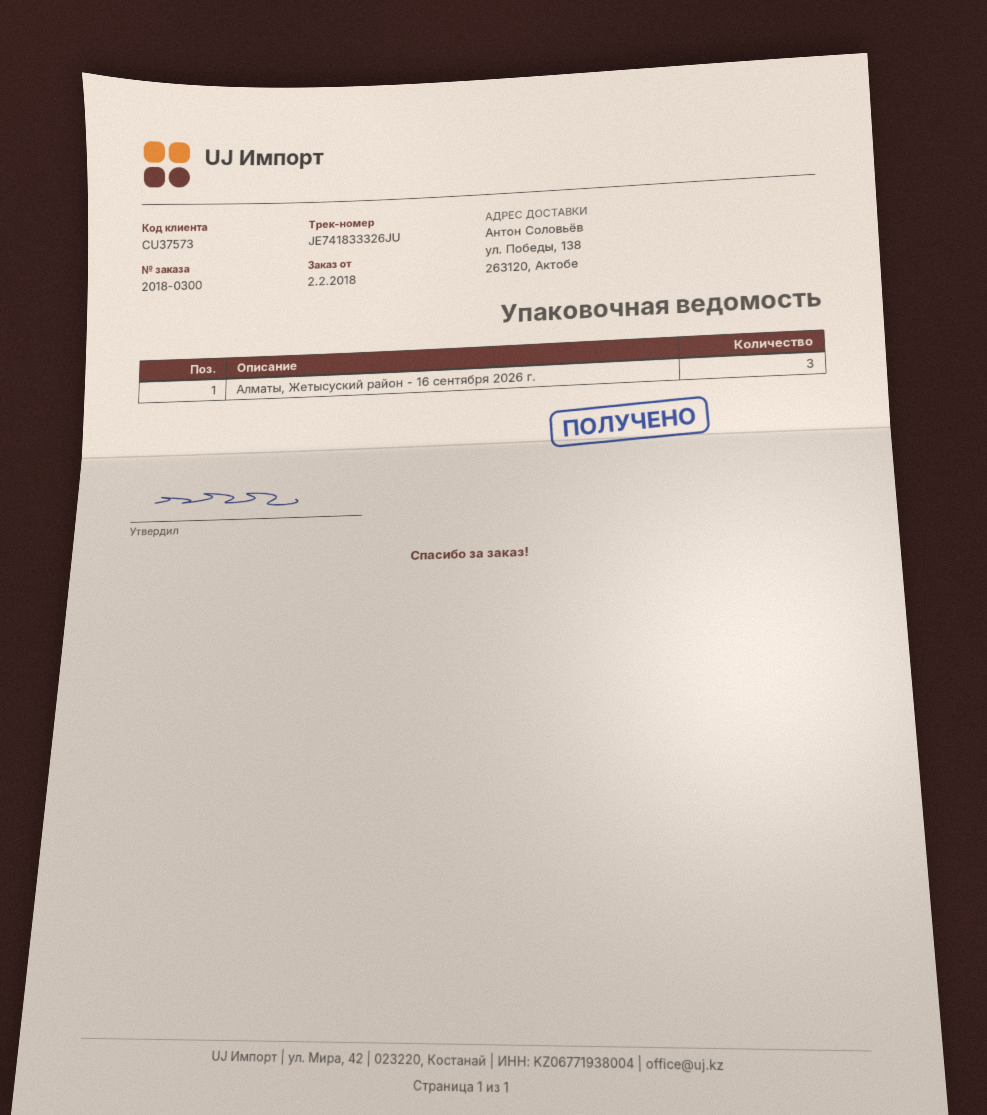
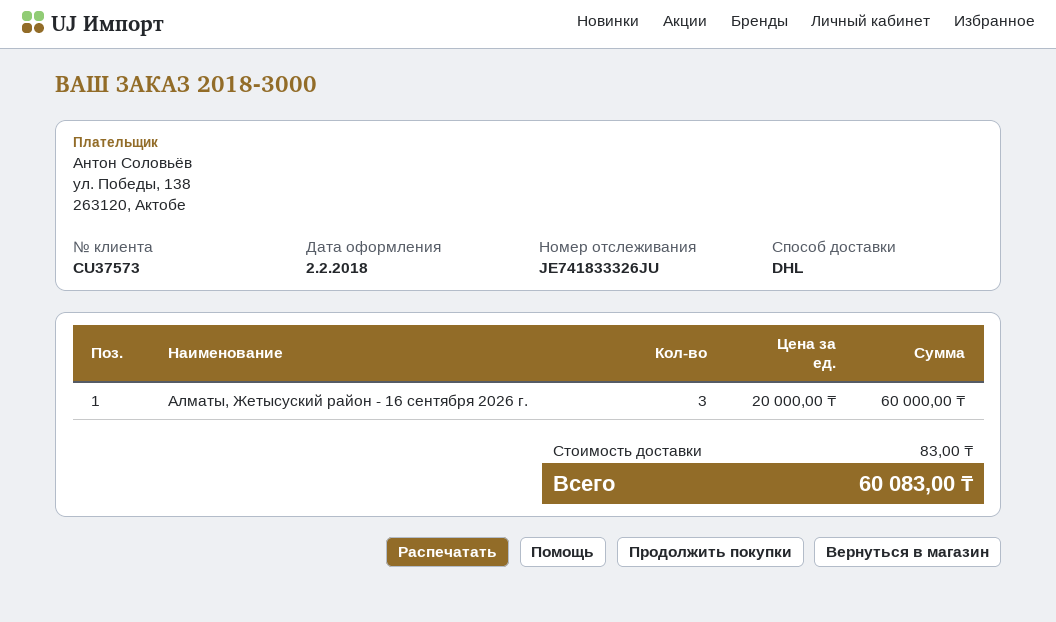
order number: 2018-0300 -> 2018-3000

